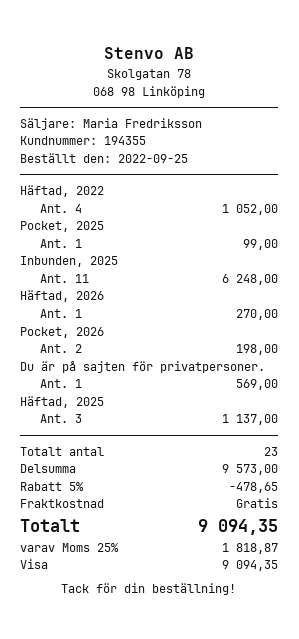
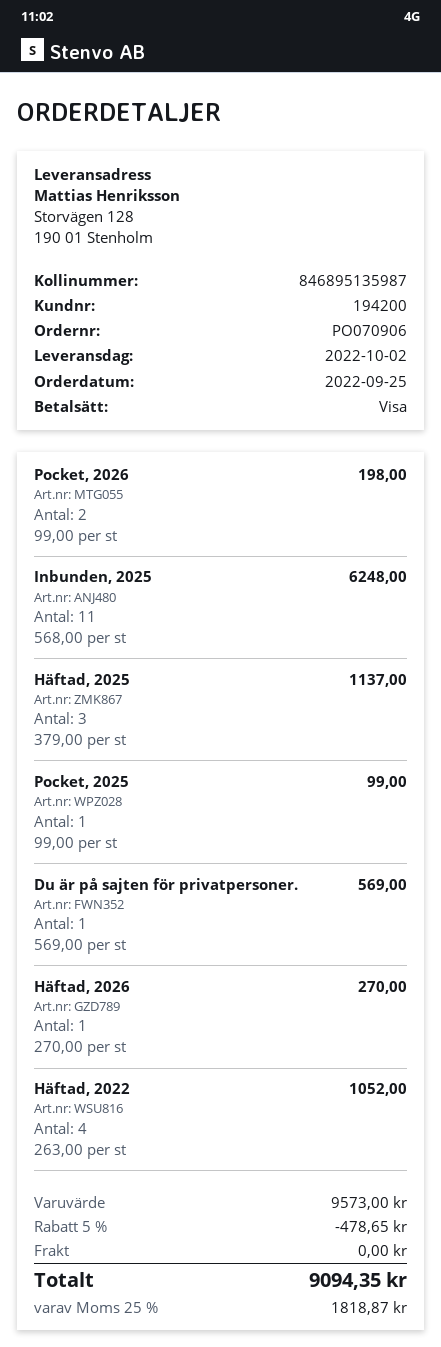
customer number: 194355 -> 194200

